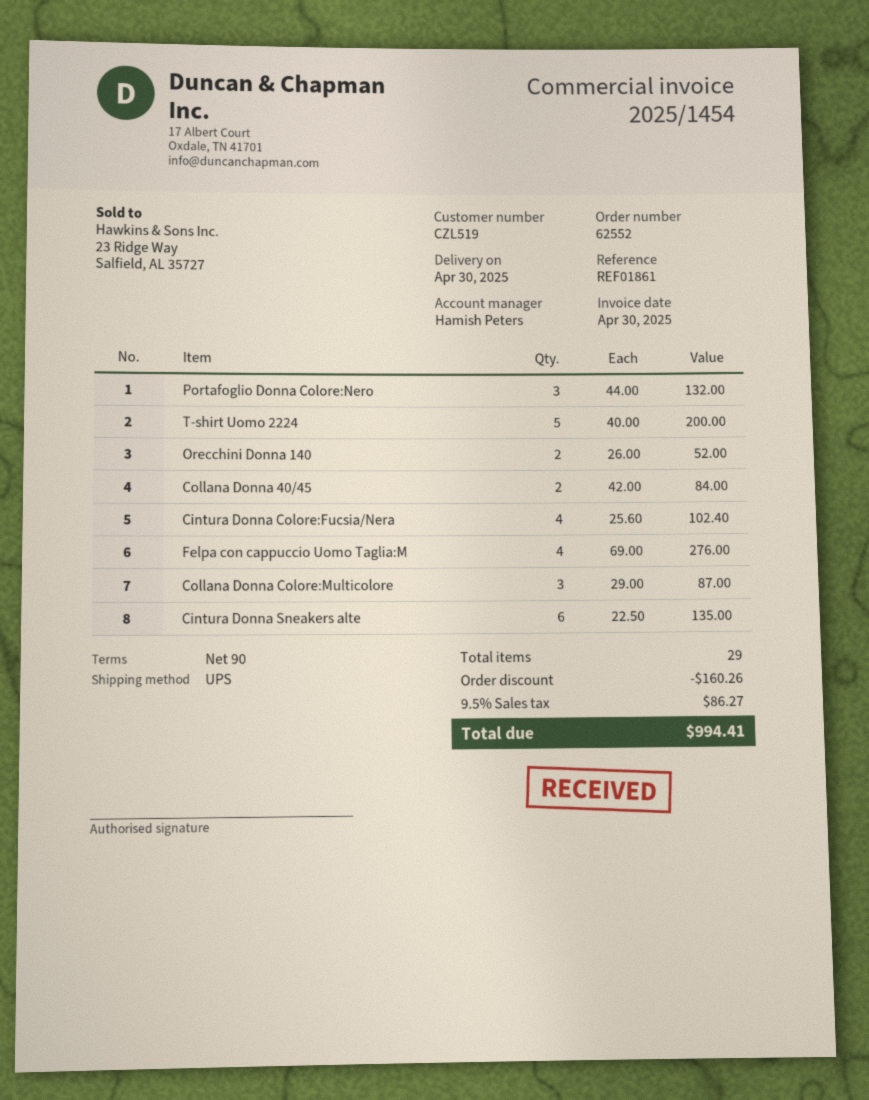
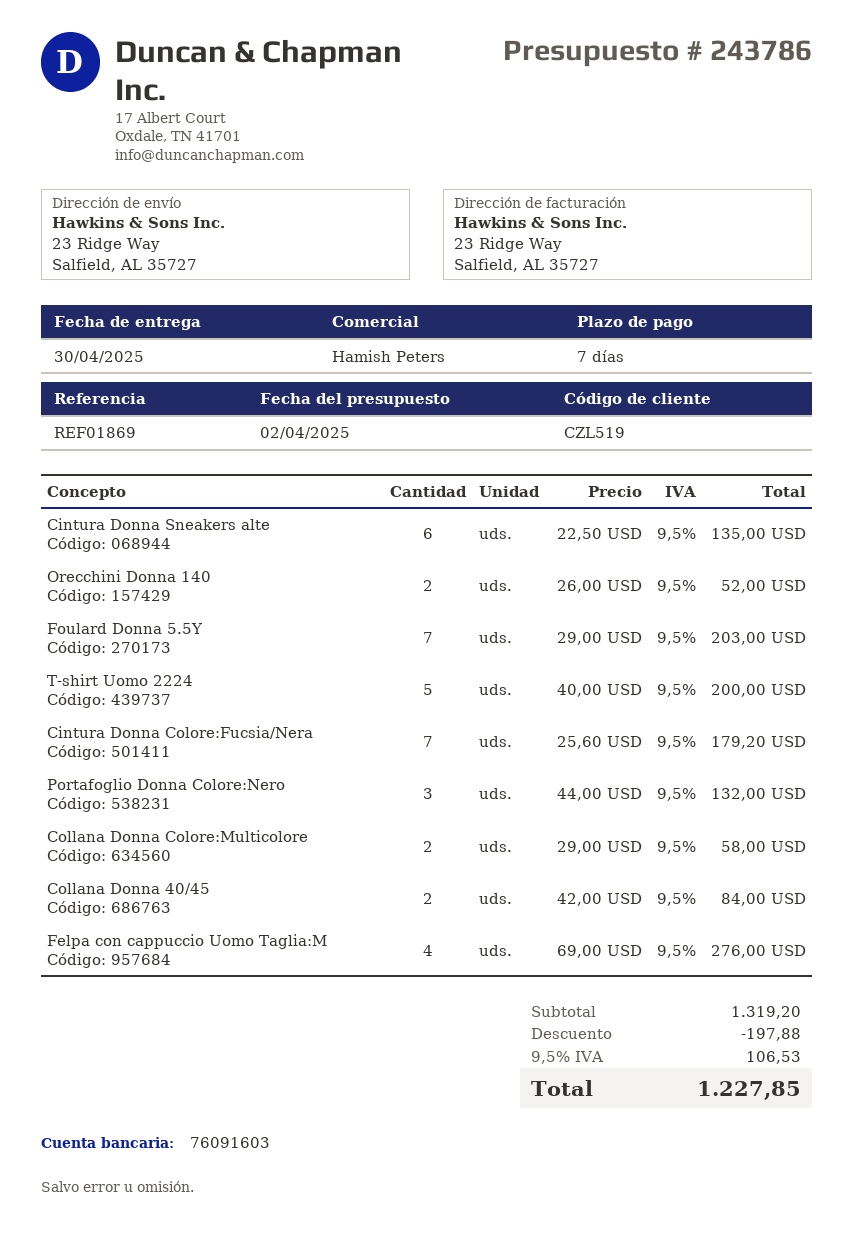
payment terms: 90 days -> 7 days
reference: REF01861 -> REF01869
Cintura Donna Colore:Fucsia/Nera: 4 x 25.60 = 102.40 -> 7 x 25.60 = 179.20
Collana Donna Colore:Multicolore: 3 x 29.00 = 87.00 -> 2 x 29.00 = 58.00
Foulard Donna 5.5Y: none -> 7 x 29.00 = 203.00
discount: 160.26 -> 197.88
tax: 9.5% = 86.27 -> 9.5% = 106.53
total: 994.41 -> 1227.85

